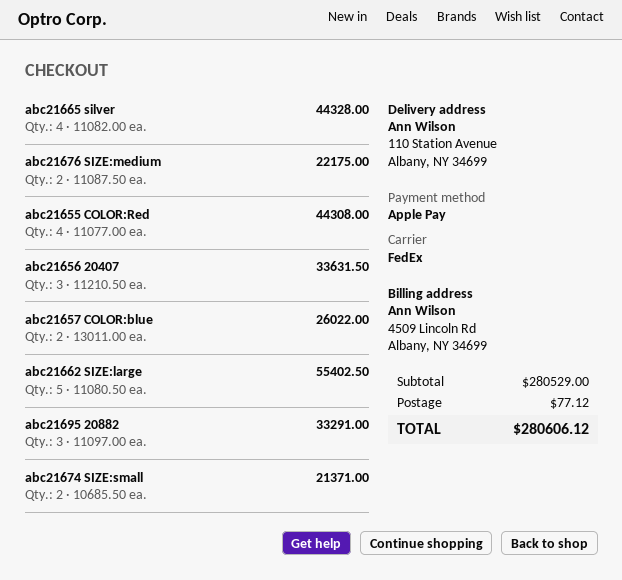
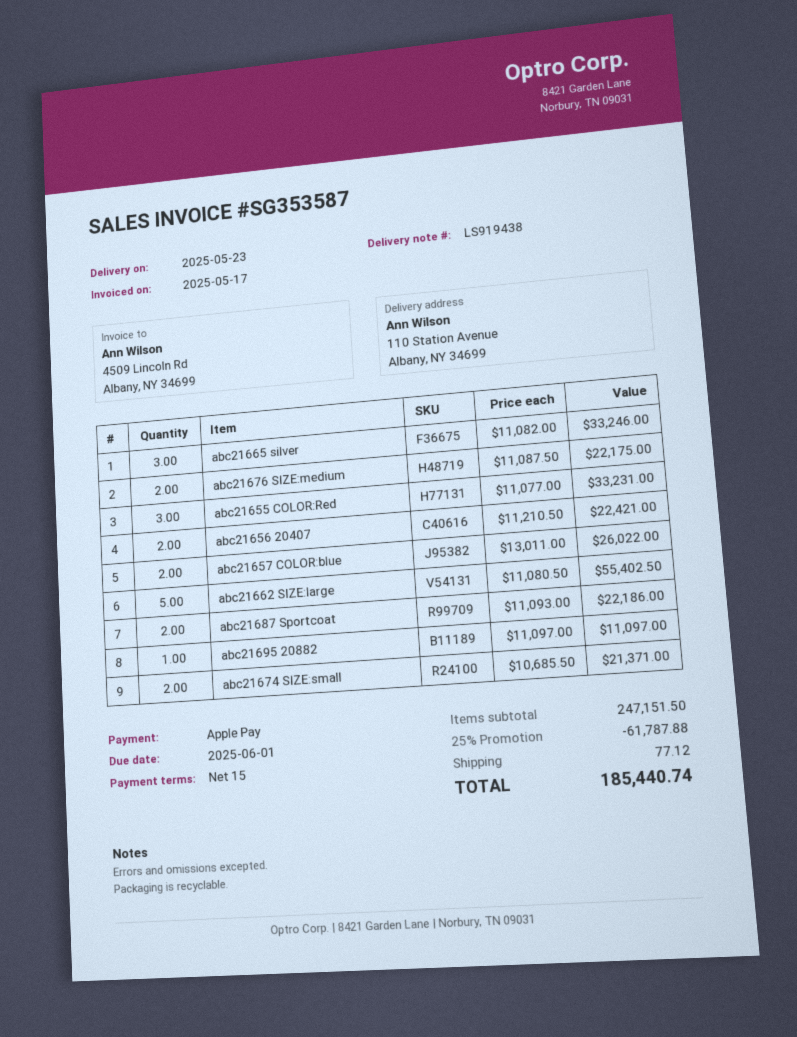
abc21665 silver: 4 x 11082.00 = 44328.00 -> 3 x 11082.00 = 33246.00
abc21655 COLOR:Red: 4 x 11077.00 = 44308.00 -> 3 x 11077.00 = 33231.00
abc21656 20407: 3 x 11210.50 = 33631.50 -> 2 x 11210.50 = 22421.00
abc21695 20882: 3 x 11097.00 = 33291.00 -> 1 x 11097.00 = 11097.00
abc21687 Sportcoat: none -> 2 x 11093.00 = 22186.00
subtotal: 280529.00 -> 247151.50
discount: none -> 25% = 61787.88
total: 280606.12 -> 185440.74

